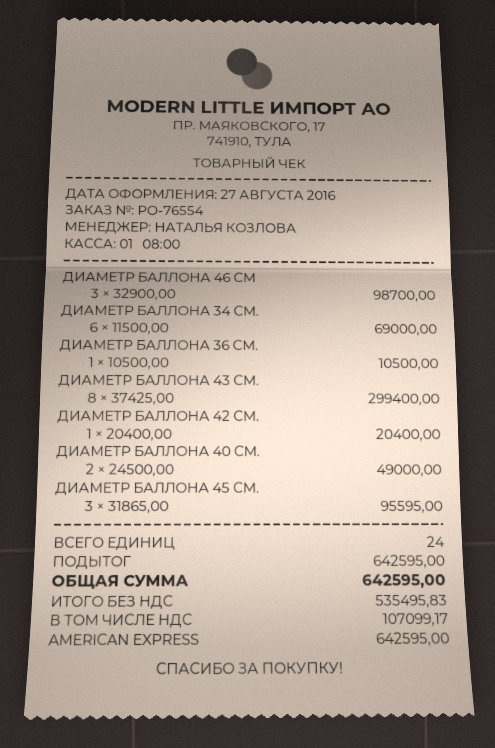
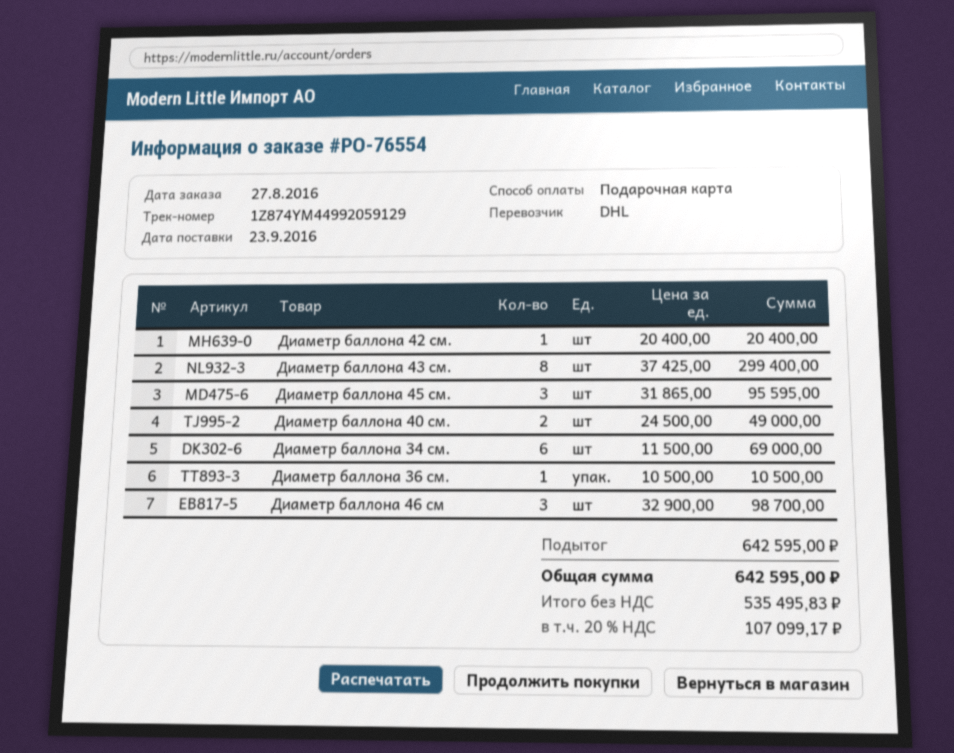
payment method: American Express -> gift card

